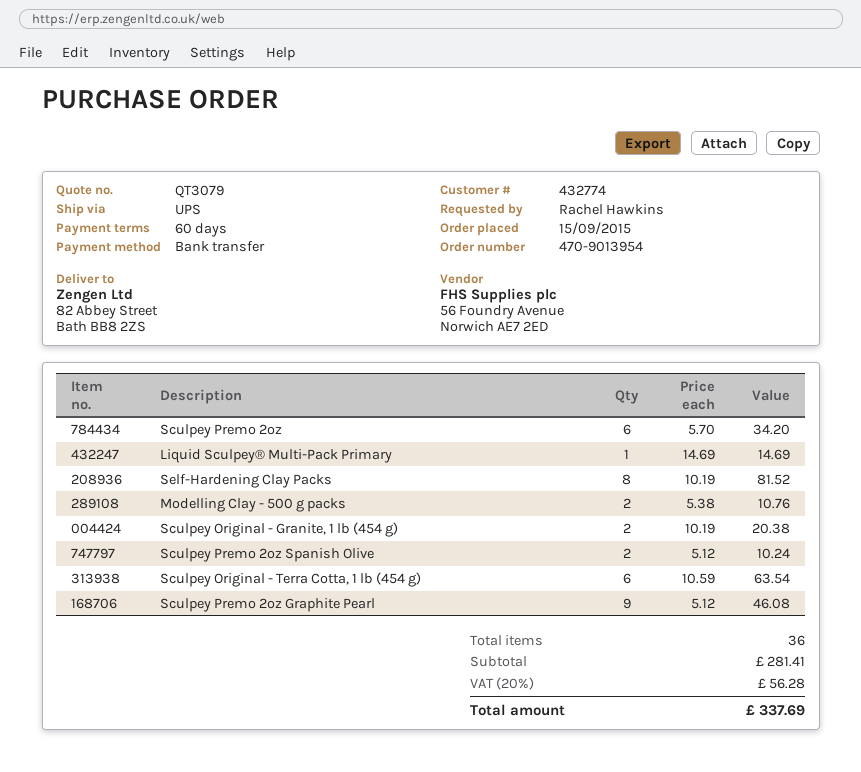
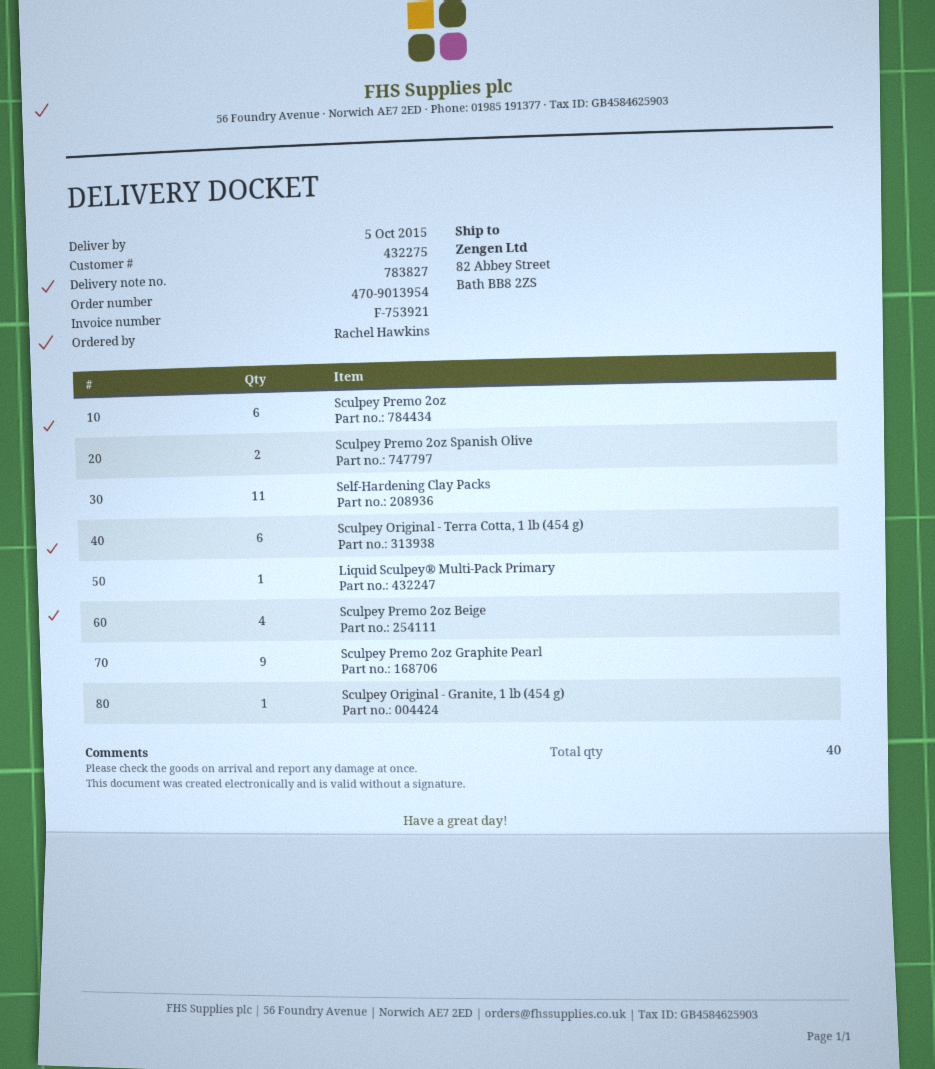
customer number: 432774 -> 432275
Self-Hardening Clay Packs: 8 -> 11
Modelling Clay - 500 g packs: 2 -> none
Sculpey Original - Granite, 1 lb (454 g): 2 -> 1
Sculpey Premo 2oz Beige: none -> 4
total quantity: 36 -> 40

